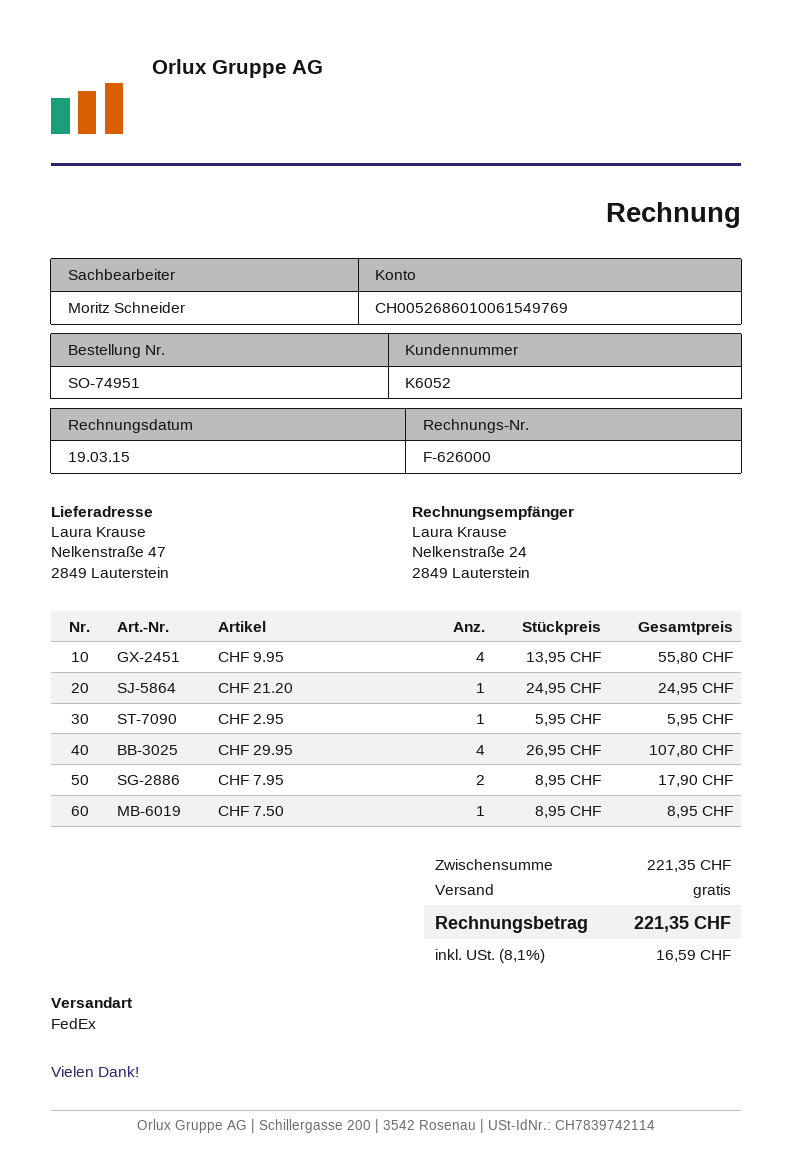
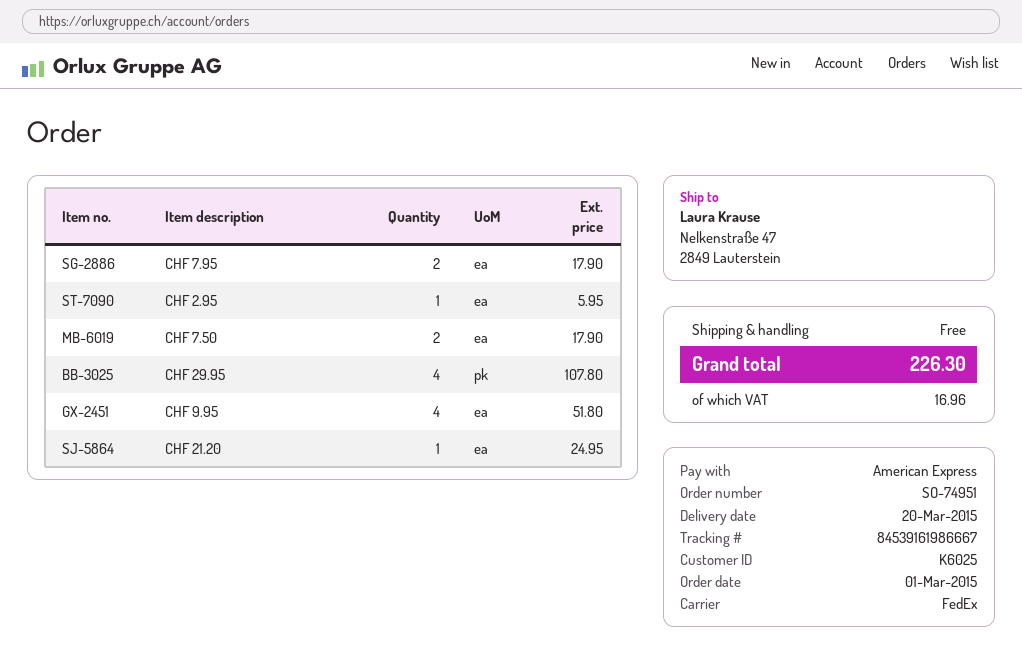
customer number: K6052 -> K6025
CHF 9.95: 4 for 55.80 -> 4 for 51.80
CHF 7.50: 1 for 8.95 -> 2 for 17.90
tax: 16.59 -> 16.96
total: 221.35 -> 226.30

